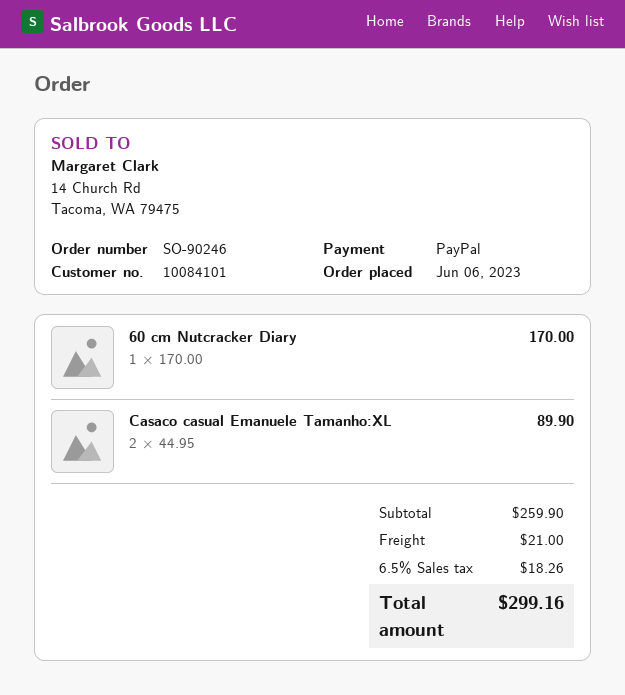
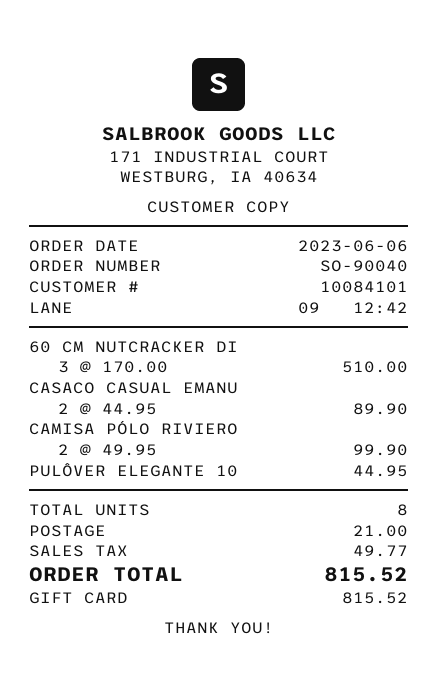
order number: SO-90246 -> SO-90040
payment method: PayPal -> gift card
60 cm Nutcracker Diary: 1 x 170.00 = 170.00 -> 3 x 170.00 = 510.00
CAMISA PÓLO RIVIERO: none -> 2 x 49.95 = 99.90
PULÔVER ELEGANTE 10: none -> 1 x 44.95 = 44.95
tax: 18.26 -> 49.77
total: 299.16 -> 815.52

